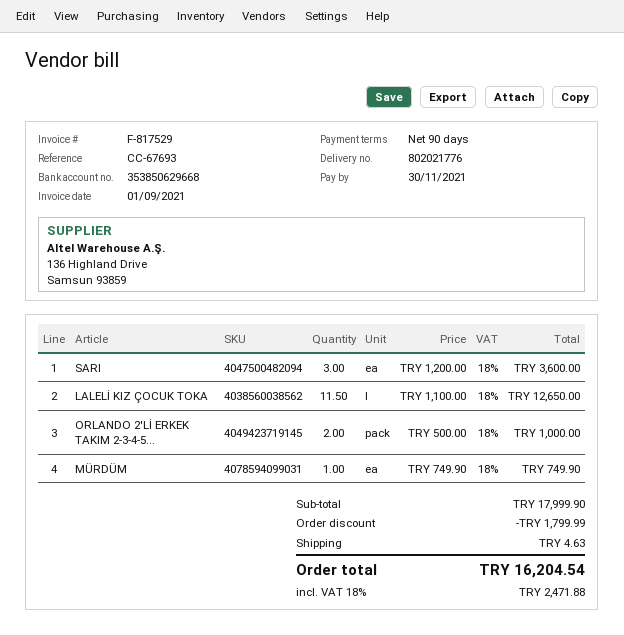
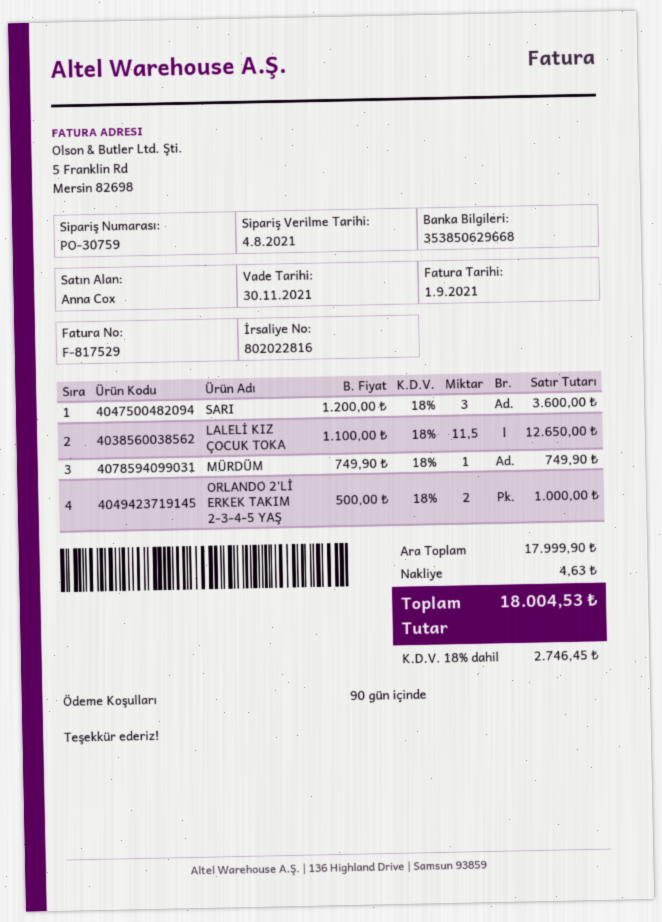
delivery note number: 802021776 -> 802022816
discount: 1799.99 -> none
tax: 18% = 2471.88 -> 18% = 2746.45
total: 16204.54 -> 18004.53

